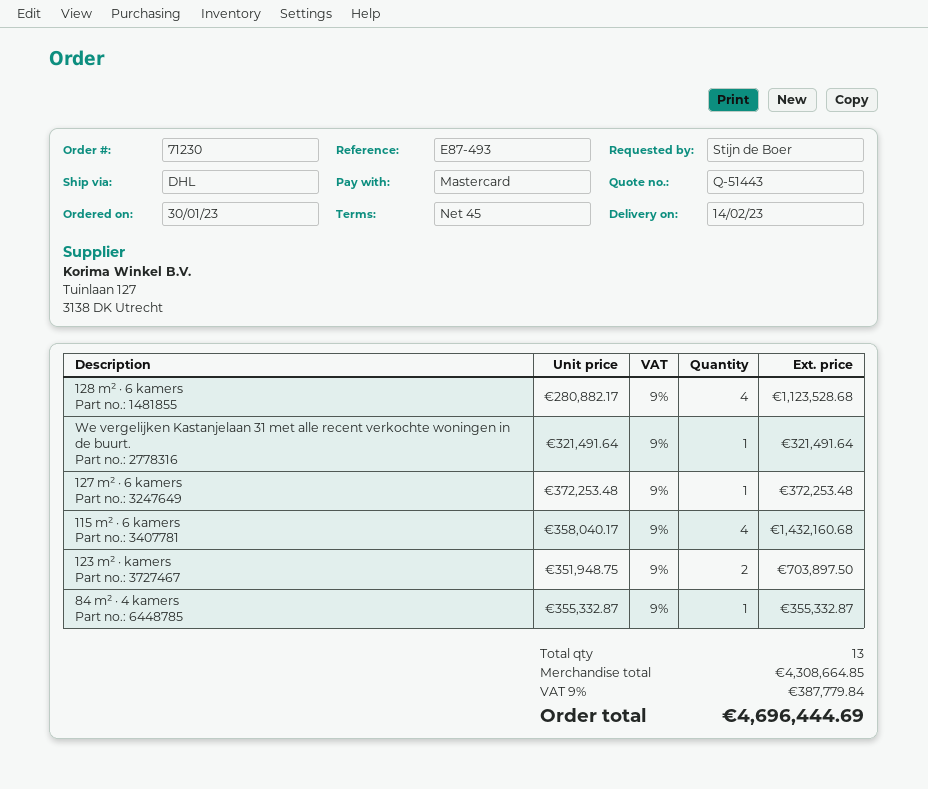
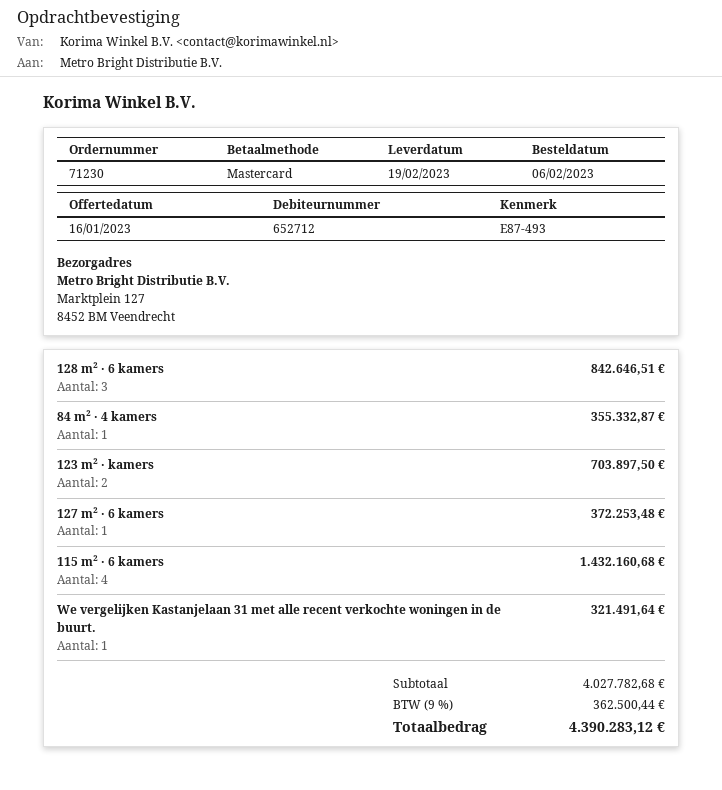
order date: 2023-01-30 -> 2023-02-06
delivery date: 2023-02-14 -> 2023-02-19
128 m² · 6 kamers: 4 for 1123528.68 -> 3 for 842646.51
subtotal: 4308664.85 -> 4027782.68
tax: 9% = 387779.84 -> 9% = 362500.44
total: 4696444.69 -> 4390283.12

